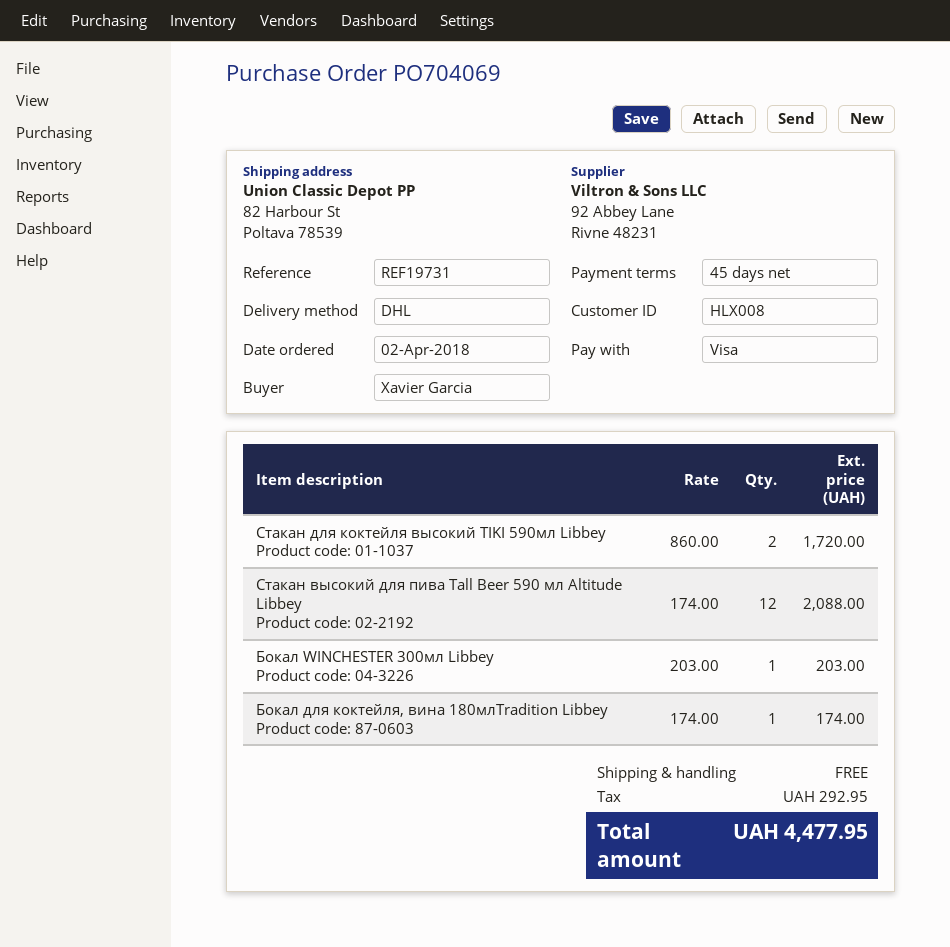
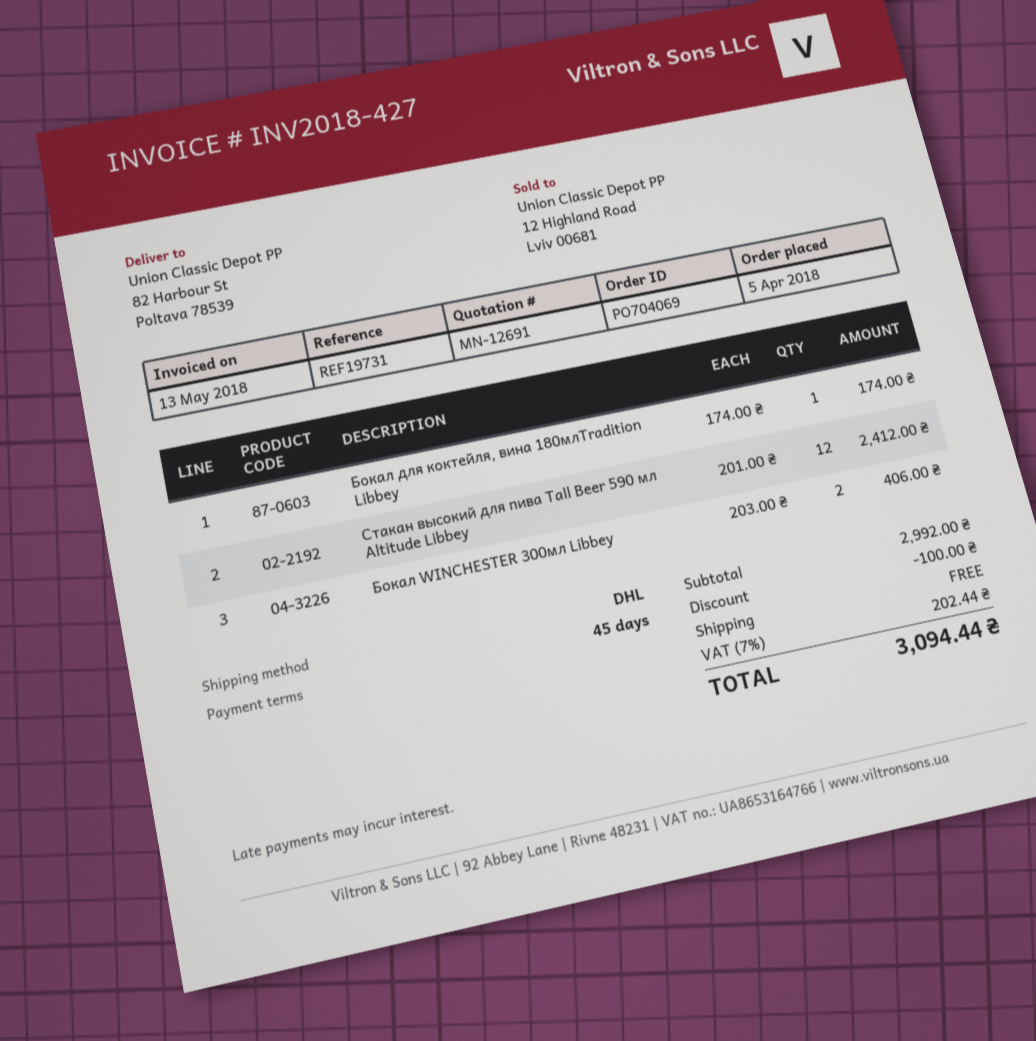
order date: 2018-04-02 -> 2018-04-05
Стакан для коктейля высокий TIKI 590мл Libbey: 2 x 860.00 = 1720.00 -> none
Стакан высокий для пива Tall Beer 590 мл Altitude Libbey: 12 x 174.00 = 2088.00 -> 12 x 201.00 = 2412.00
Бокал WINCHESTER 300мл Libbey: 1 x 203.00 = 203.00 -> 2 x 203.00 = 406.00
discount: none -> 100.00
tax: 292.95 -> 202.44
total: 4477.95 -> 3094.44

